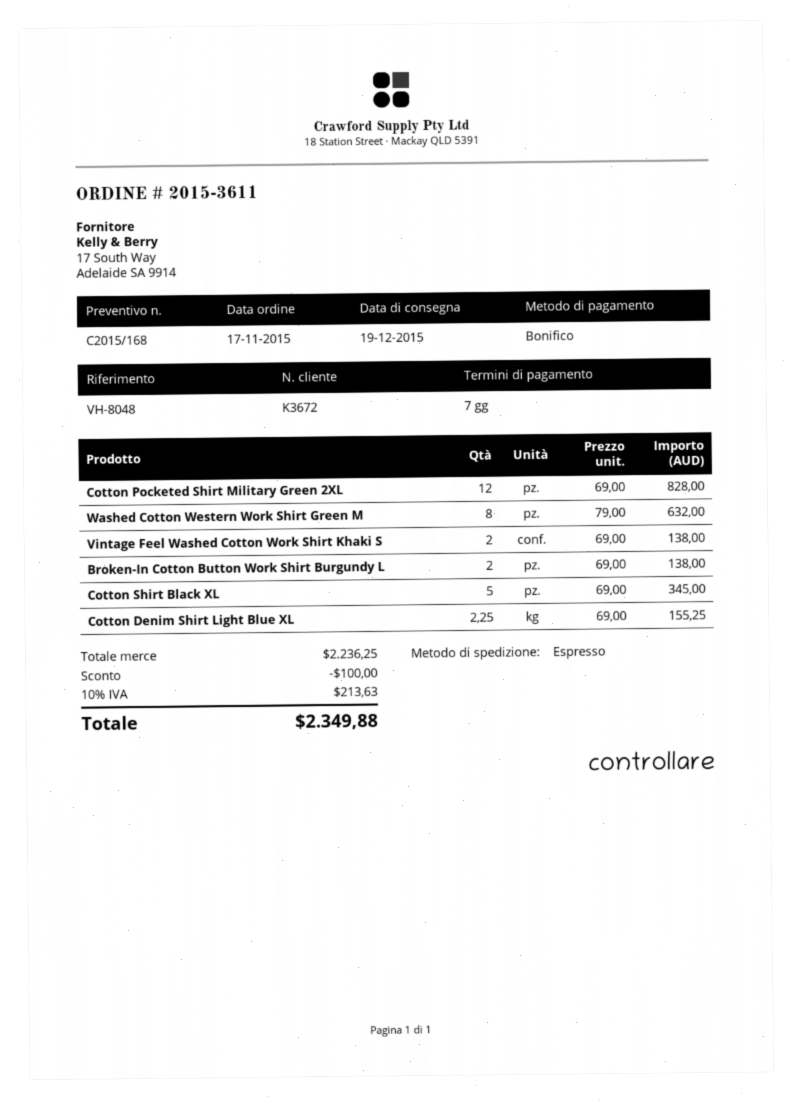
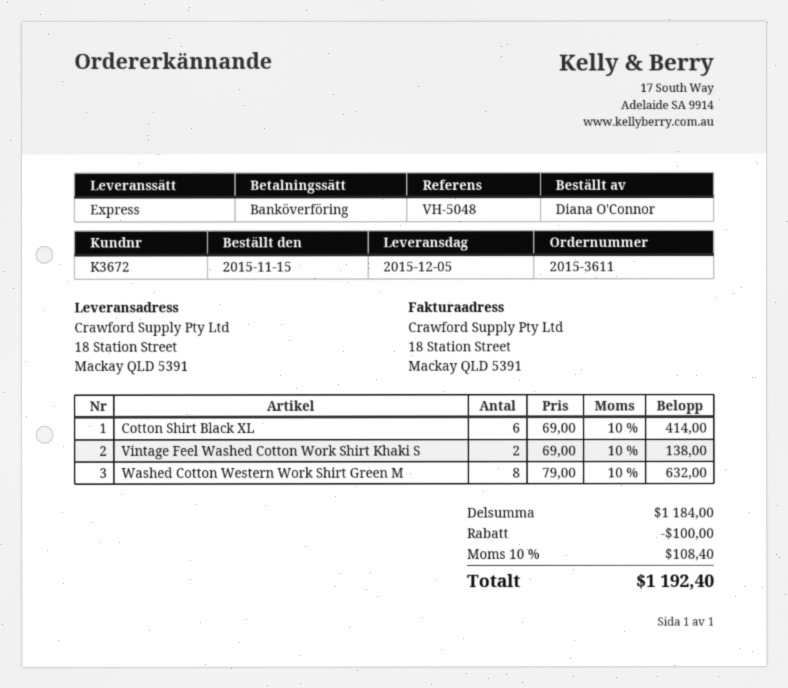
order date: 2015-11-17 -> 2015-11-15
delivery date: 2015-12-19 -> 2015-12-05
reference: VH-8048 -> VH-5048
Cotton Pocketed Shirt Military Green 2XL: 12 x 69.00 = 828.00 -> none
Broken-In Cotton Button Work Shirt Burgundy L: 2 x 69.00 = 138.00 -> none
Cotton Shirt Black XL: 5 x 69.00 = 345.00 -> 6 x 69.00 = 414.00
Cotton Denim Shirt Light Blue XL: 2.25 x 69.00 = 155.25 -> none
subtotal: 2236.25 -> 1184.00
tax: 10% = 213.63 -> 10% = 108.40
total: 2349.88 -> 1192.40

